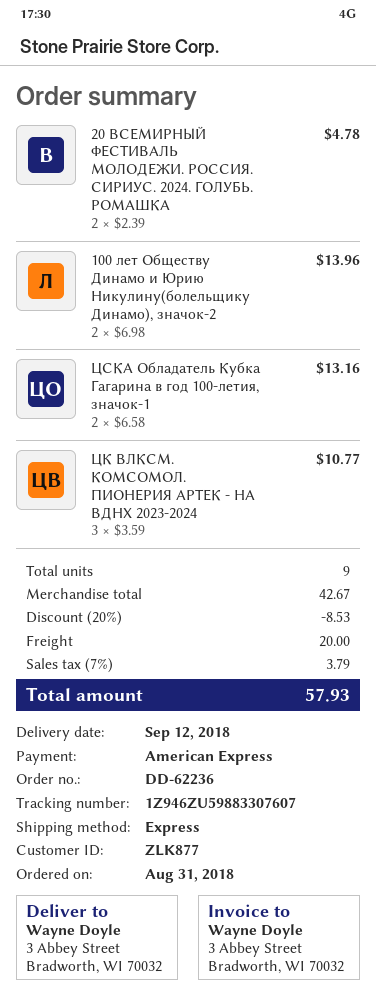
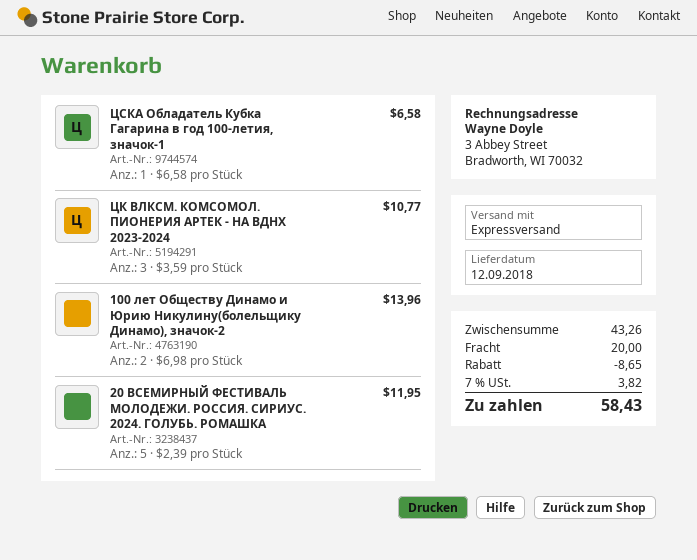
20 ВСЕМИРНЫЙ ФЕСТИВАЛЬ МОЛОДЕЖИ. РОССИЯ. СИРИУС. 2024. ГОЛУБЬ. РОМАШКА: 2 x 2.39 = 4.78 -> 5 x 2.39 = 11.95
ЦСКА Обладатель Кубка Гагарина в год 100-летия, значок-1: 2 x 6.58 = 13.16 -> 1 x 6.58 = 6.58
subtotal: 42.67 -> 43.26
discount: 8.53 -> 8.65
tax: 7% = 3.79 -> 7% = 3.82
total: 57.93 -> 58.43

